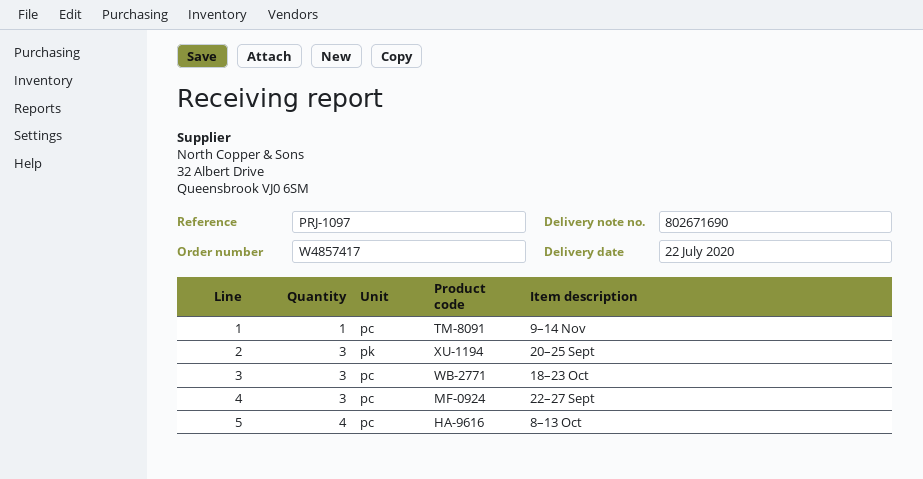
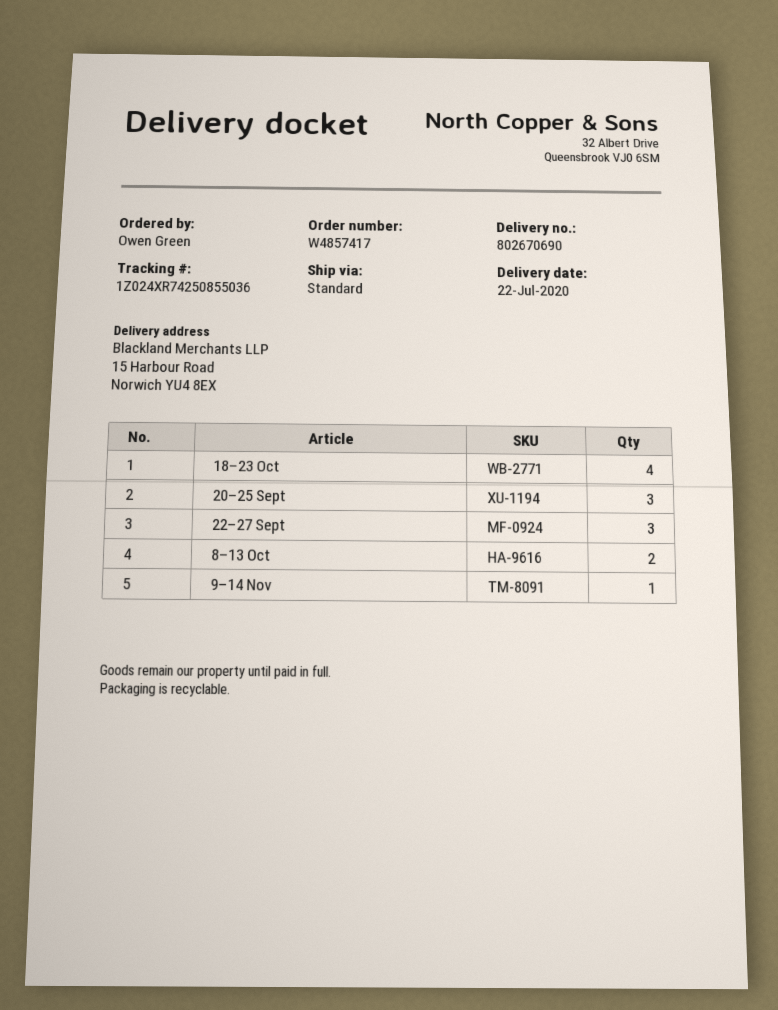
delivery note number: 802671690 -> 802670690
18–23 Oct: 3 -> 4
8–13 Oct: 4 -> 2

